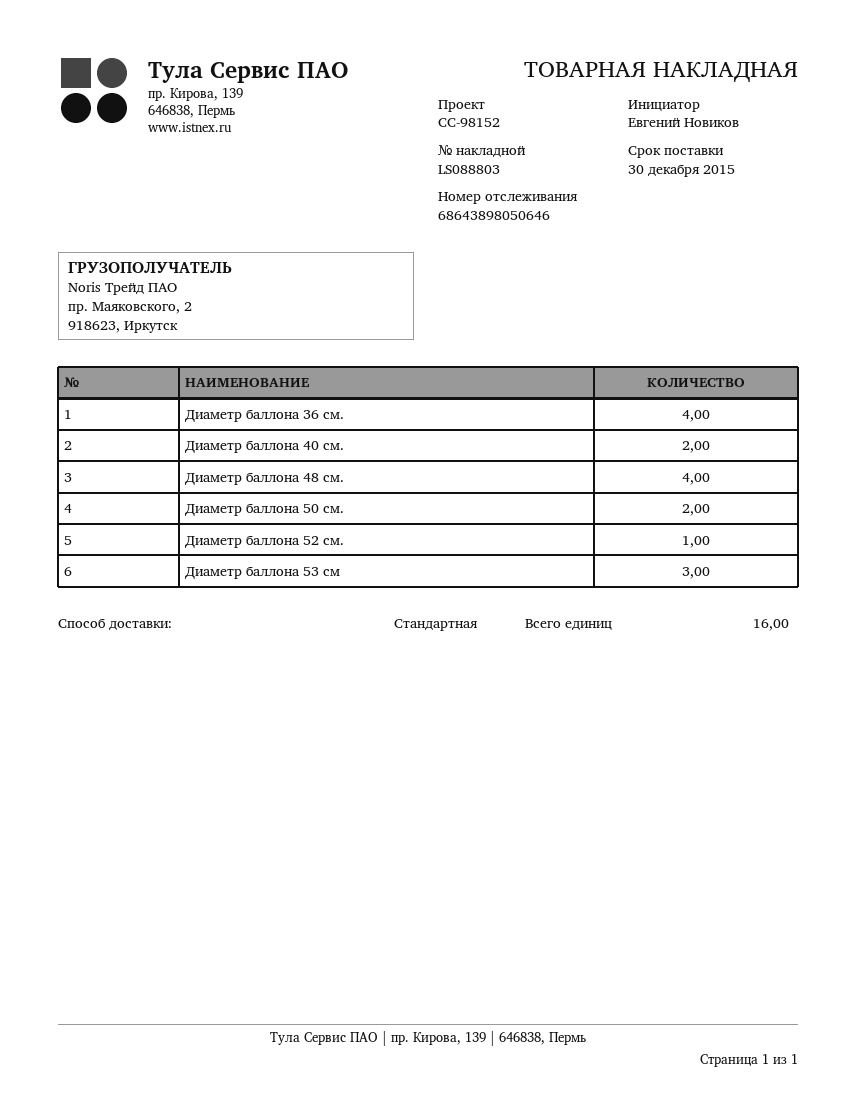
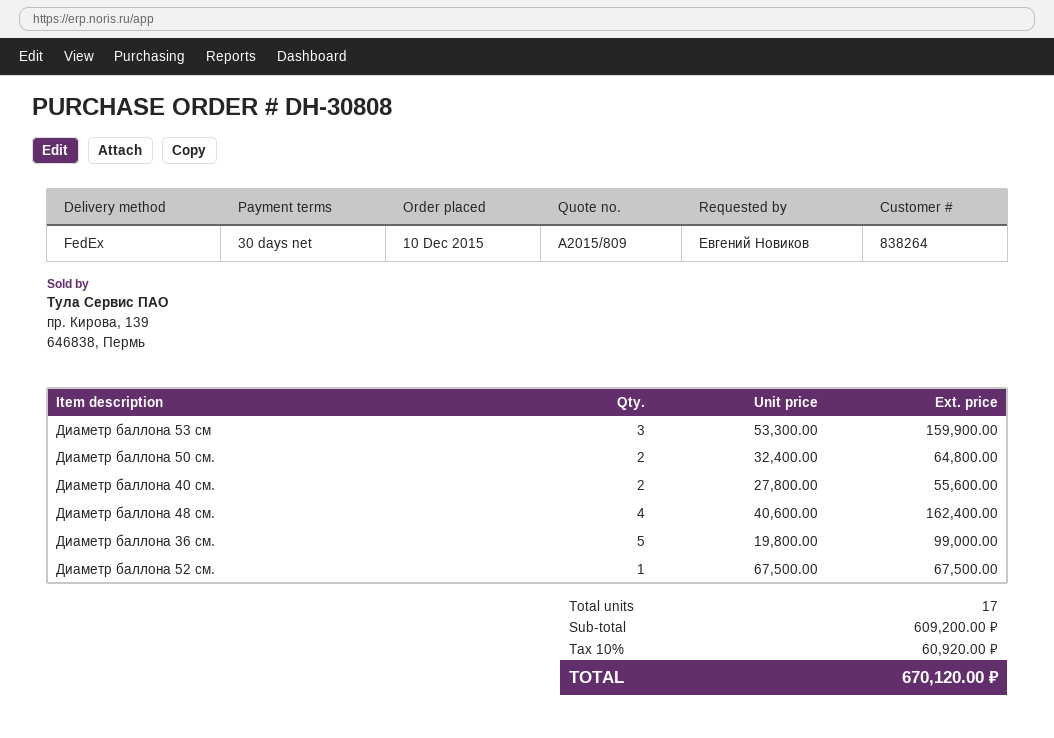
shipping method: standard -> FedEx
Диаметр баллона 36 см.: 4 -> 5
total quantity: 16 -> 17

